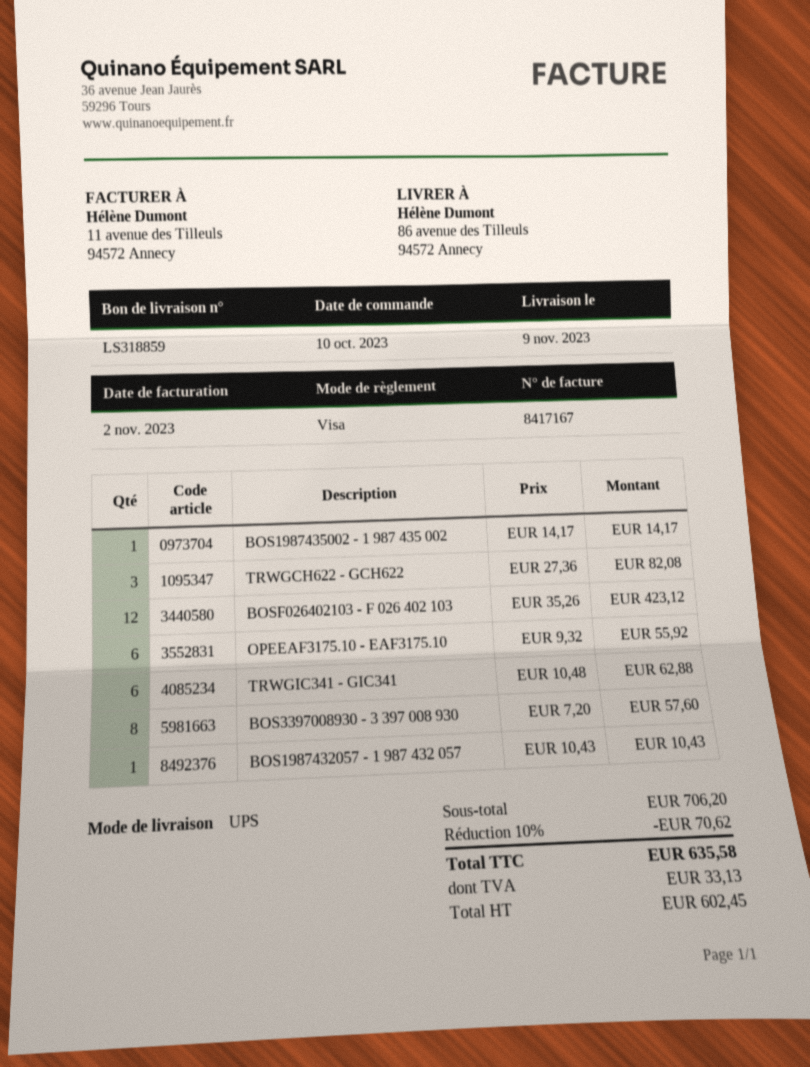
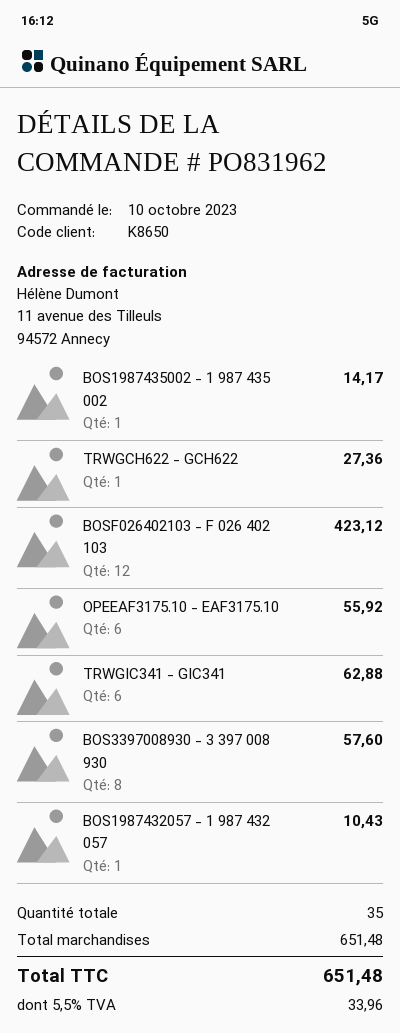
TRWGCH622 - GCH622: 3 for 82.08 -> 1 for 27.36
subtotal: 706.20 -> 651.48
discount: 10% = 70.62 -> none
tax: 33.13 -> 33.96
total: 635.58 -> 651.48

